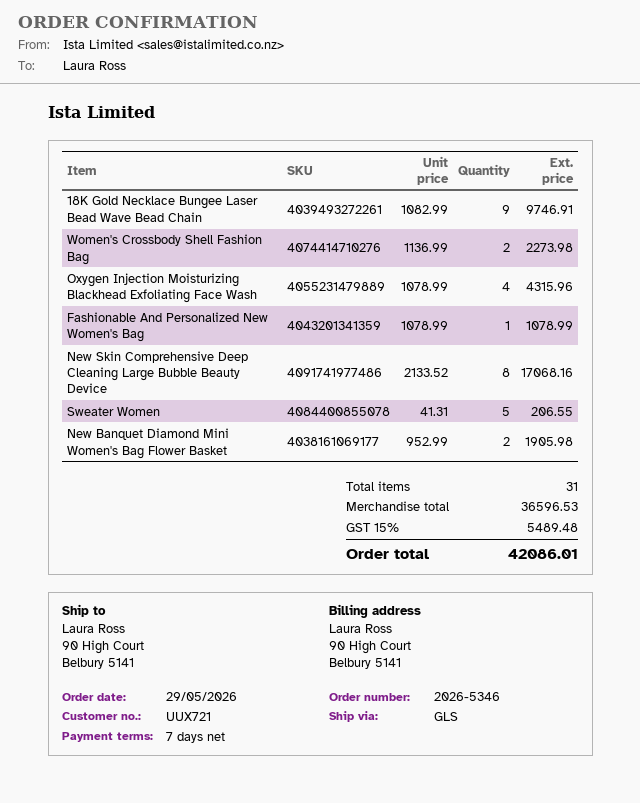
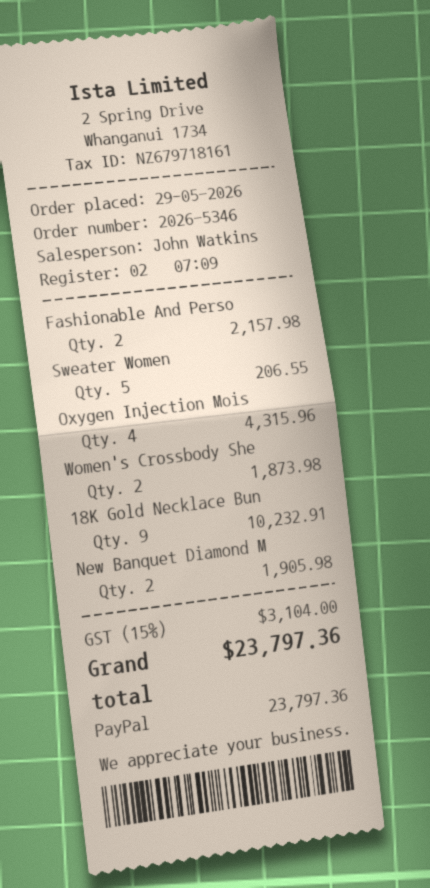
18K Gold Necklace Bungee Laser Bead Wave Bead Chain: 9 for 9746.91 -> 9 for 10232.91
Women's Crossbody Shell Fashion Bag: 2 for 2273.98 -> 2 for 1873.98
Fashionable And Personalized New Women's Bag: 1 for 1078.99 -> 2 for 2157.98
New Skin Comprehensive Deep Cleaning Large Bubble Beauty Device: 8 for 17068.16 -> none
tax: 15% = 5489.48 -> 15% = 3104.00
total: 42086.01 -> 23797.36

